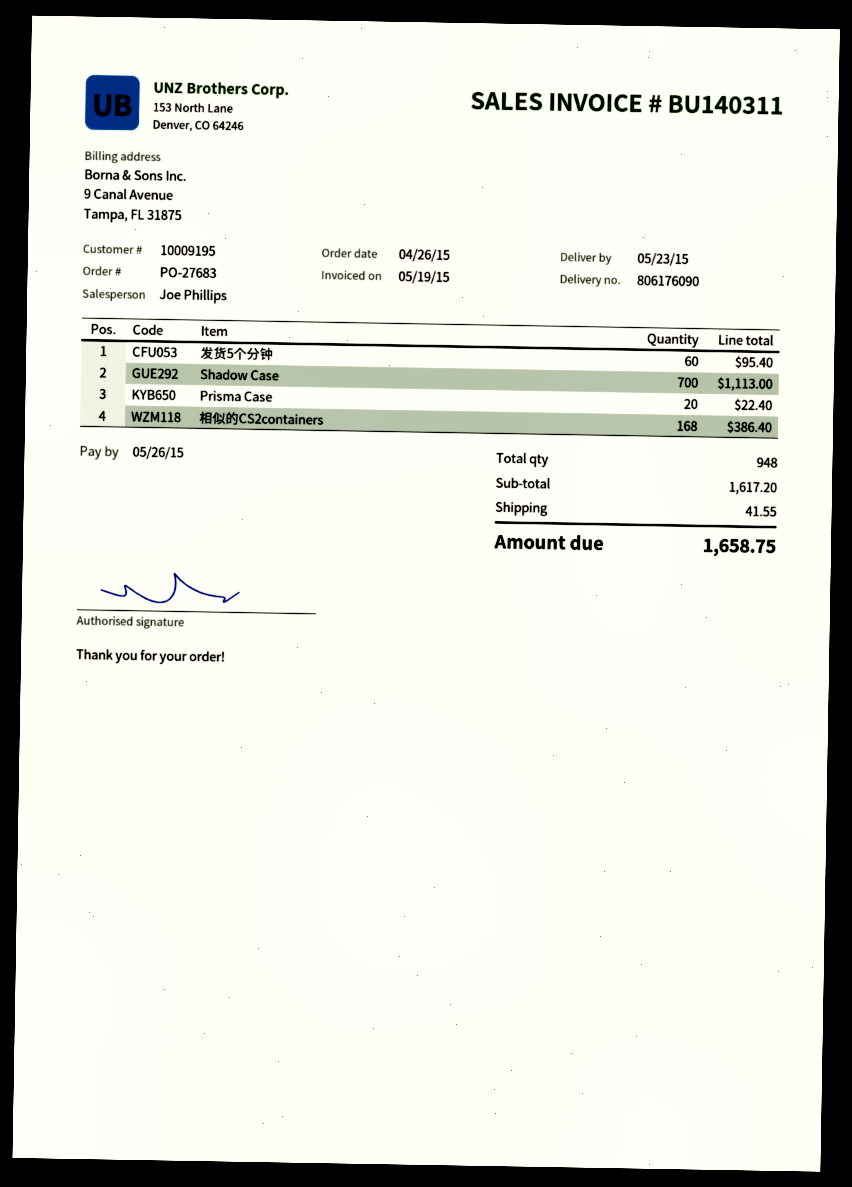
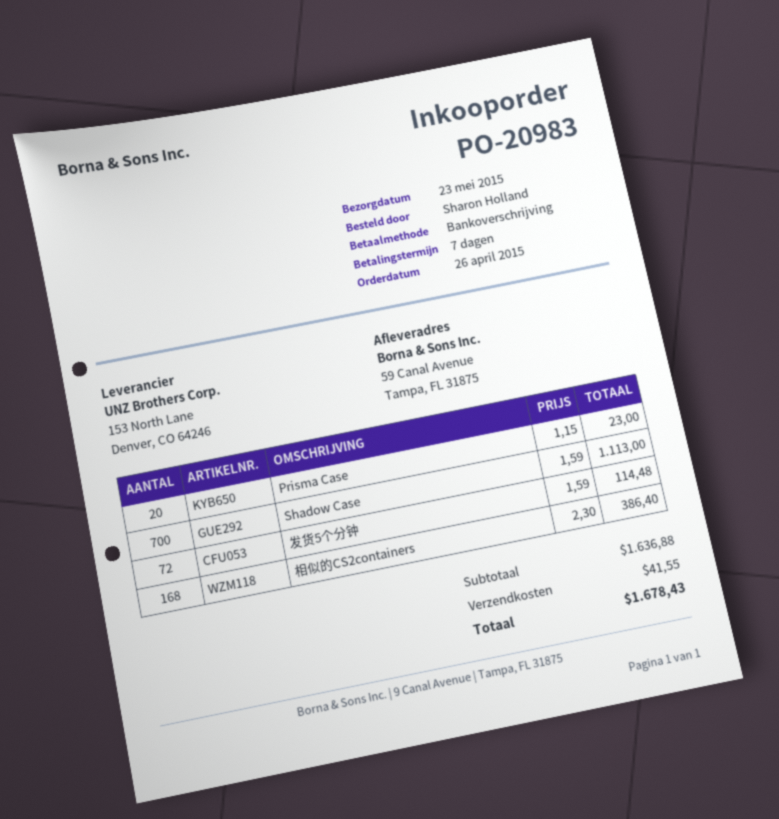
order number: PO-27683 -> PO-20983
发货5个分钟: 60 for 95.40 -> 72 for 114.48
Prisma Case: 20 for 22.40 -> 20 for 23.00
subtotal: 1617.20 -> 1636.88
total: 1658.75 -> 1678.43

